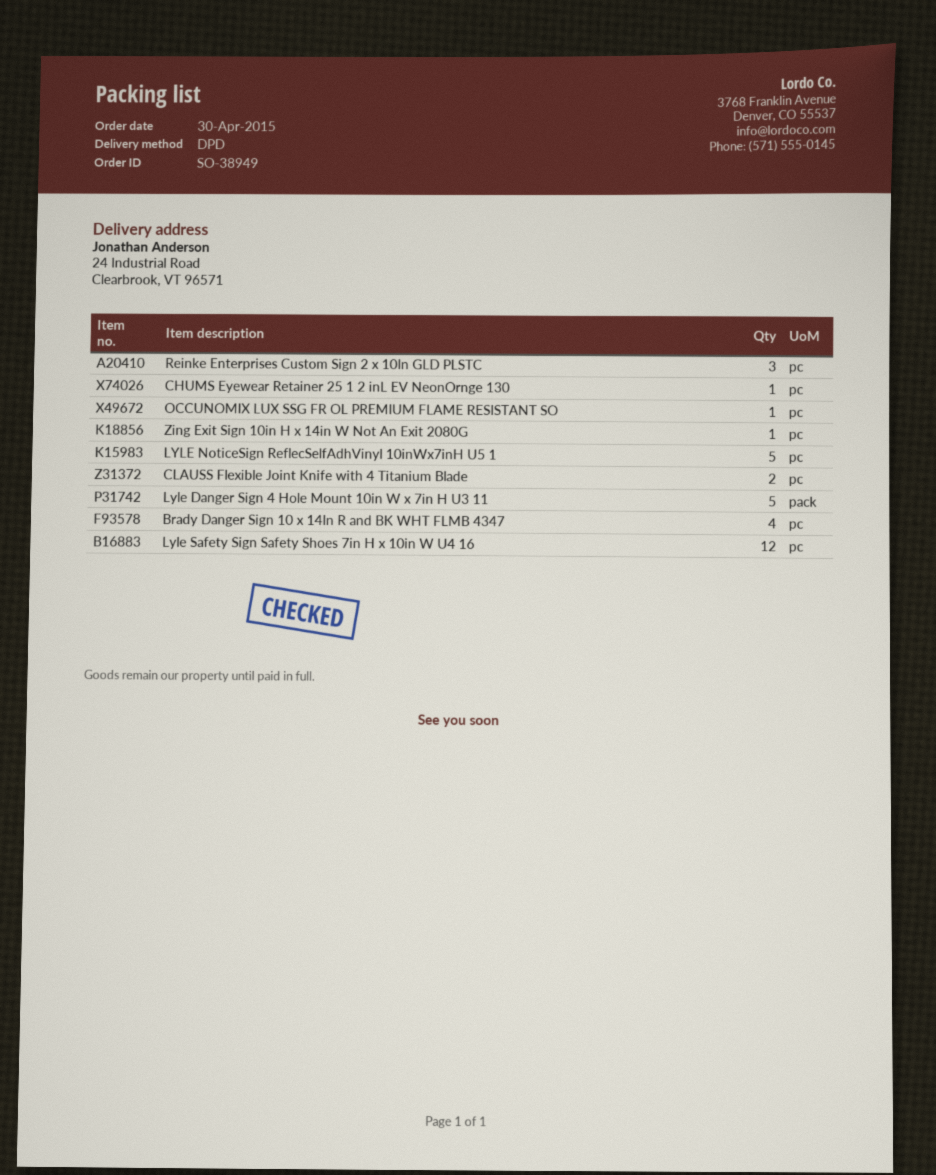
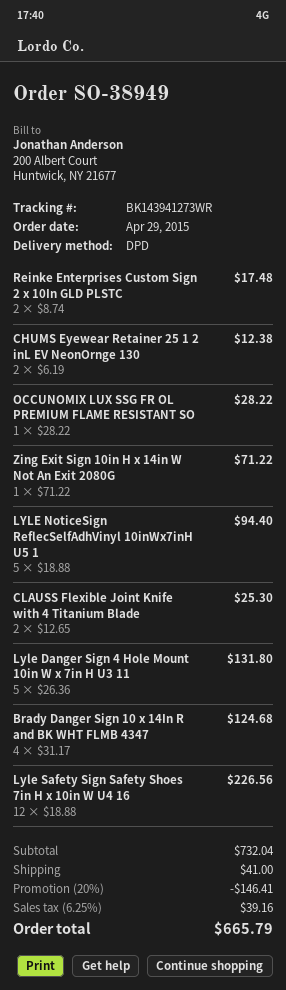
order date: 2015-04-30 -> 2015-04-29
Reinke Enterprises Custom Sign 2 x 10In GLD PLSTC: 3 -> 2
CHUMS Eyewear Retainer 25 1 2 inL EV NeonOrnge 130: 1 -> 2

